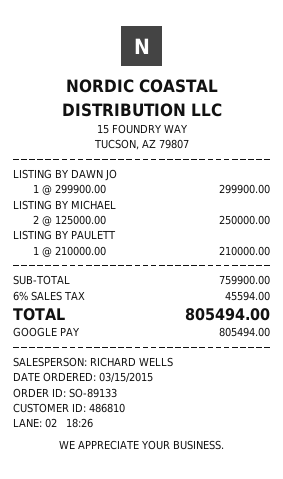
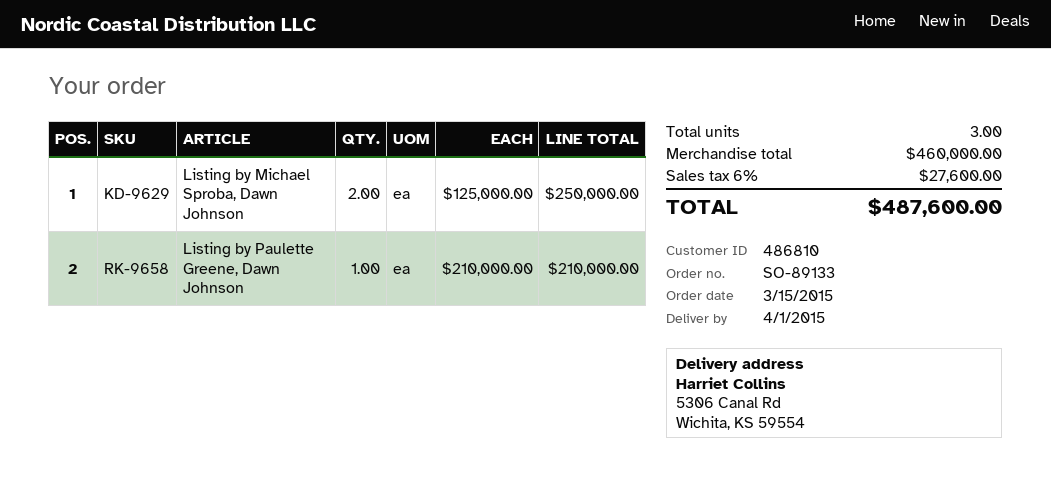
LISTING BY DAWN JO: 1 x 299900.00 = 299900.00 -> none
subtotal: 759900.00 -> 460000.00
tax: 6% = 45594.00 -> 6% = 27600.00
total: 805494.00 -> 487600.00

